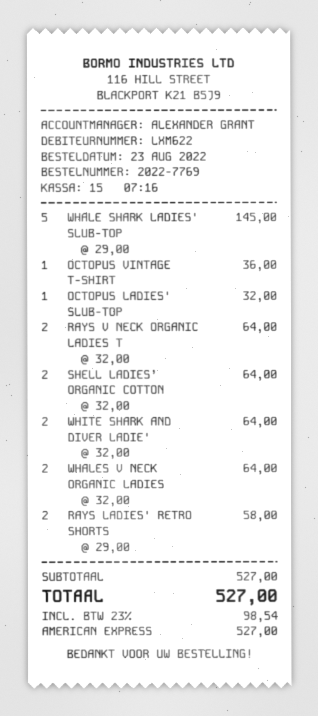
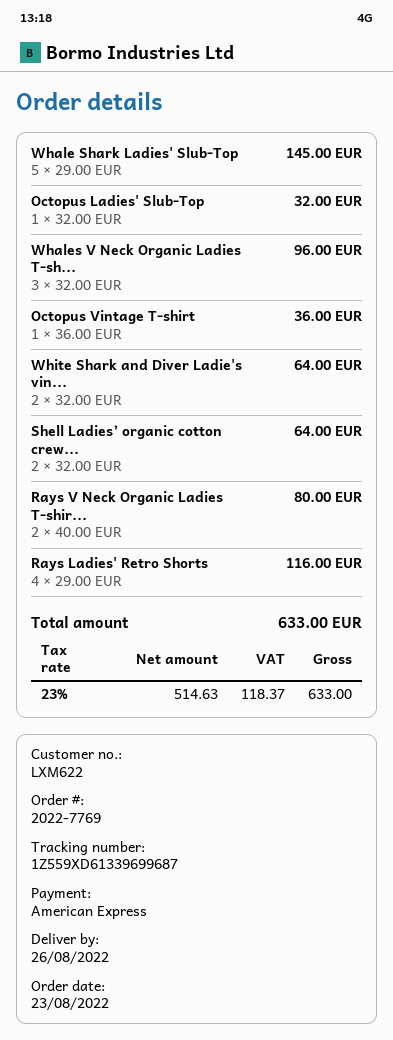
RAYS V NECK ORGANIC LADIES T: 2 x 32.00 = 64.00 -> 2 x 40.00 = 80.00
WHALES V NECK ORGANIC LADIES: 2 x 32.00 = 64.00 -> 3 x 32.00 = 96.00
RAYS LADIES' RETRO SHORTS: 2 x 29.00 = 58.00 -> 4 x 29.00 = 116.00
tax: 23% = 98.54 -> 23% = 118.37
total: 527.00 -> 633.00

